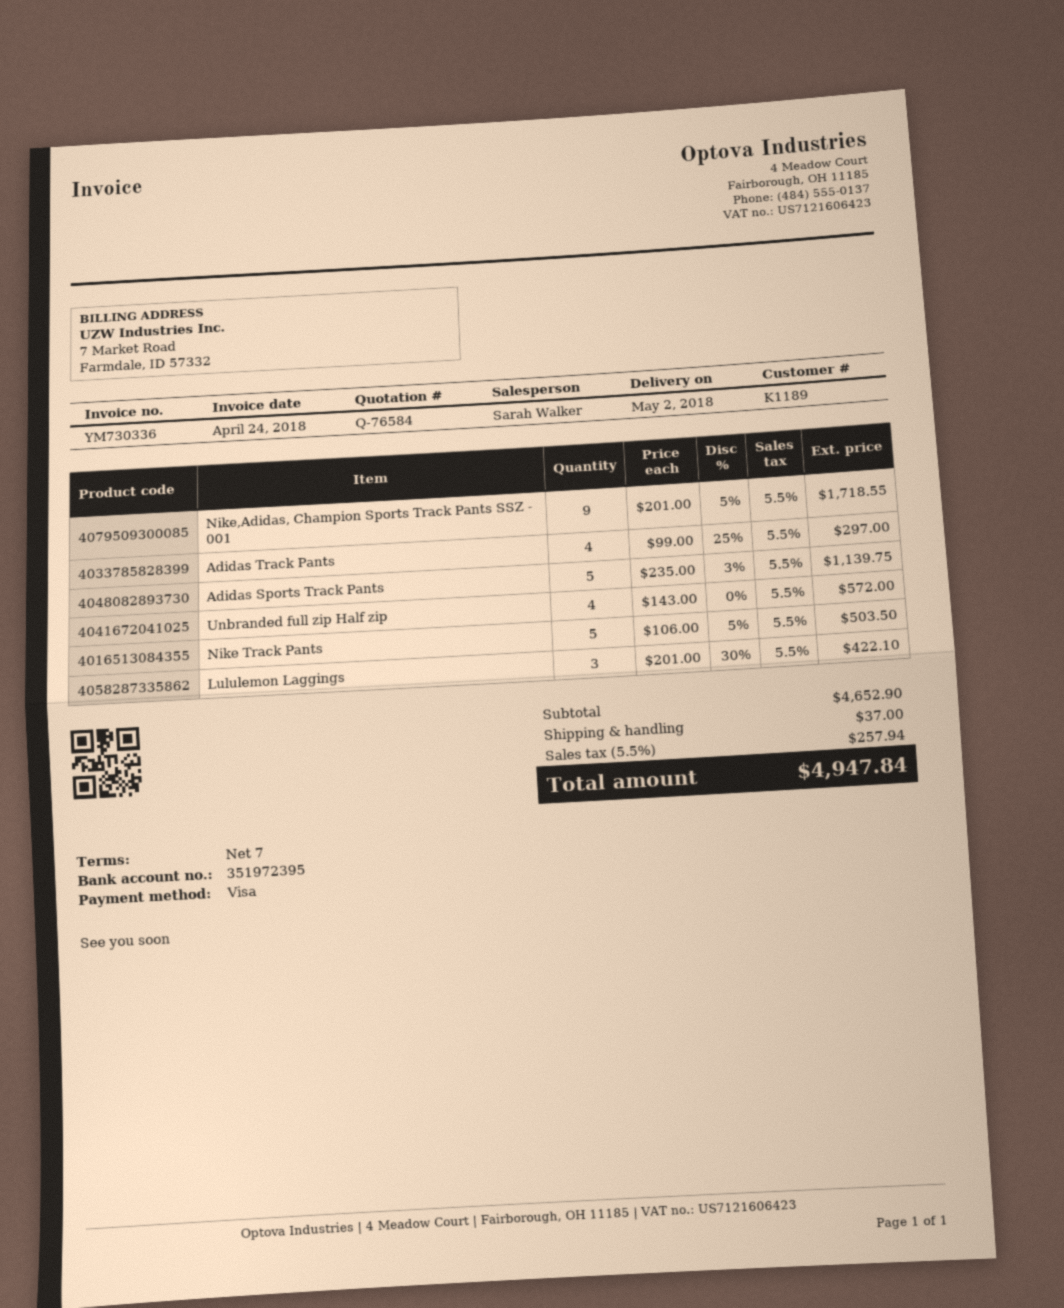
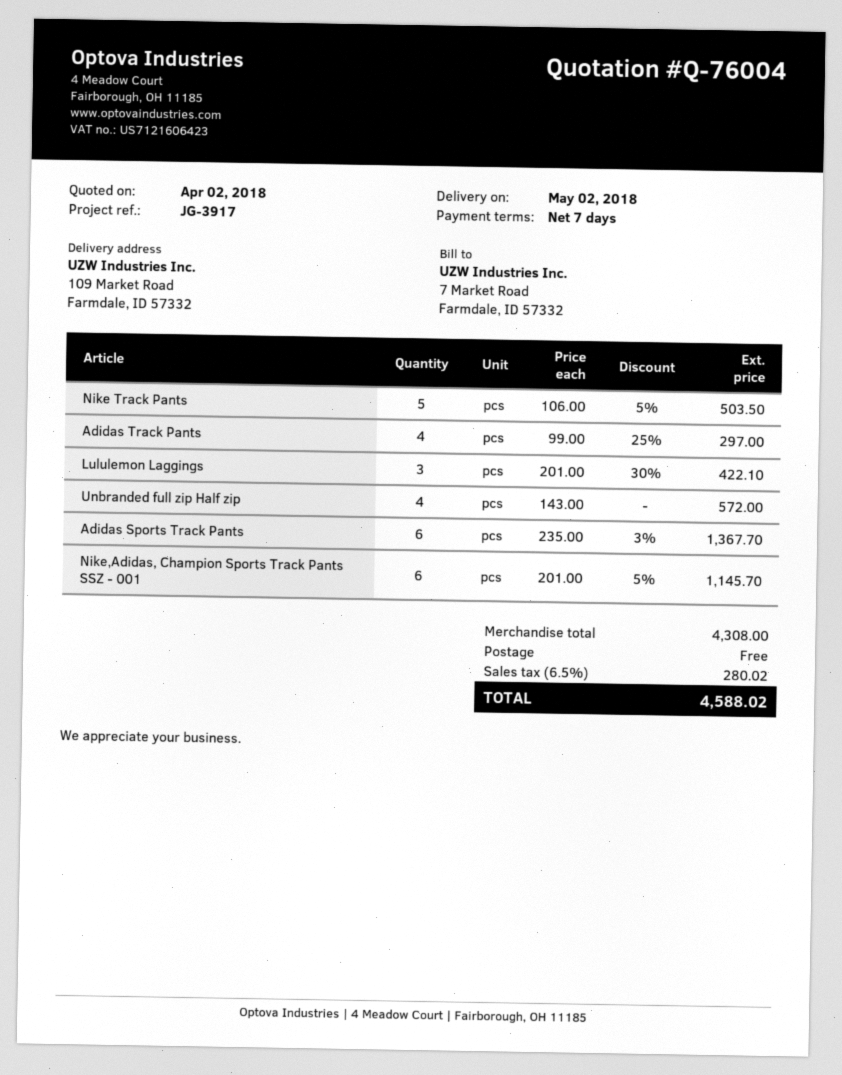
quote number: Q-76584 -> Q-76004
Nike,Adidas, Champion Sports Track Pants SSZ - 001: 9 x 201.00 - 5% = 1718.55 -> 6 x 201.00 - 5% = 1145.70
Adidas Sports Track Pants: 5 x 235.00 - 3% = 1139.75 -> 6 x 235.00 - 3% = 1367.70
subtotal: 4652.90 -> 4308.00
shipping: 37.00 -> 0.00
tax: 5.5% = 257.94 -> 6.5% = 280.02
total: 4947.84 -> 4588.02

